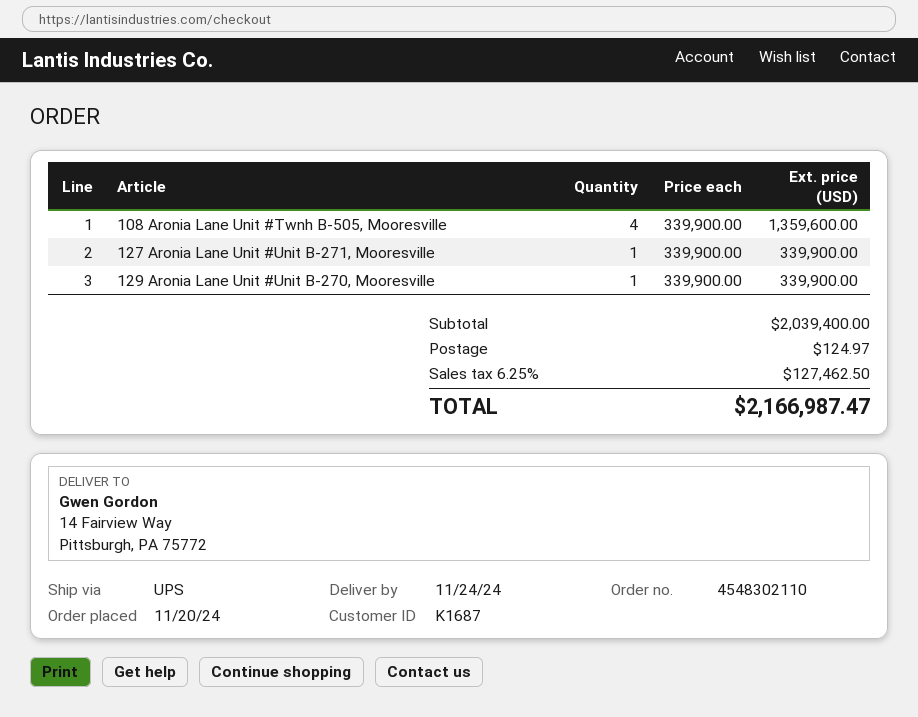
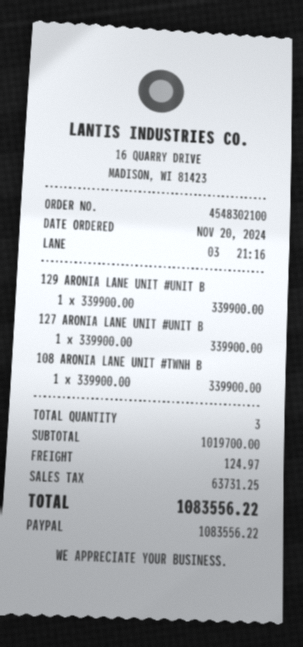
order number: 4548302110 -> 4548302100
108 Aronia Lane Unit #Twnh B-505, Mooresville: 4 x 339900.00 = 1359600.00 -> 1 x 339900.00 = 339900.00
subtotal: 2039400.00 -> 1019700.00
tax: 127462.50 -> 63731.25
total: 2166987.47 -> 1083556.22

